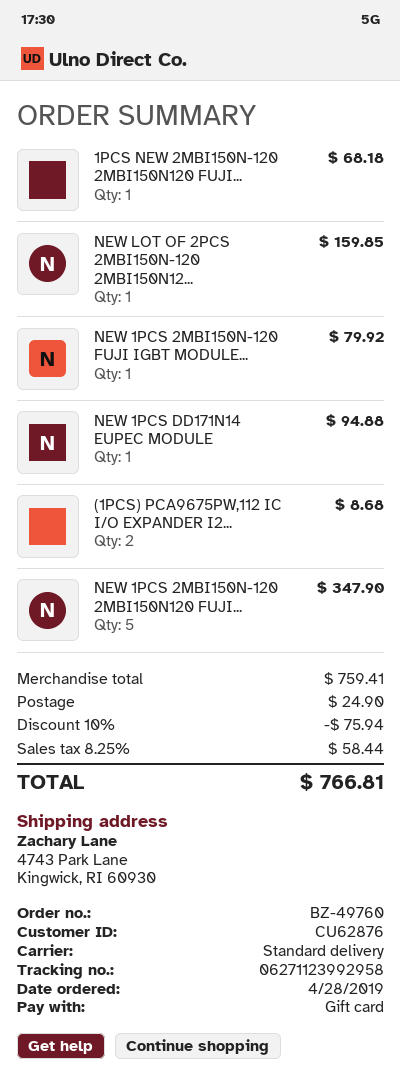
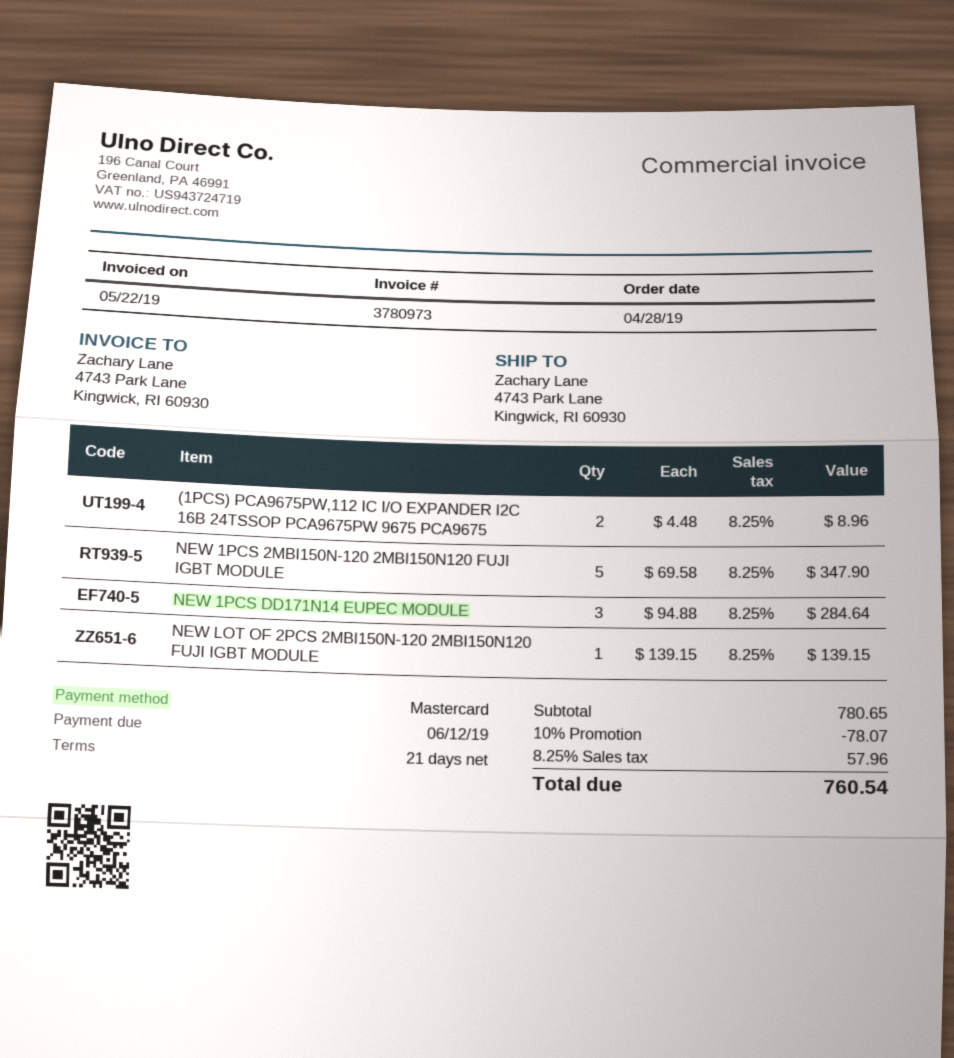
payment method: gift card -> Mastercard
1PCS NEW 2MBI150N-120 2MBI150N120 FUJI...: 1 for 68.18 -> none
NEW LOT OF 2PCS 2MBI150N-120 2MBI150N12...: 1 for 159.85 -> 1 for 139.15
NEW 1PCS 2MBI150N-120 FUJI IGBT MODULE...: 1 for 79.92 -> none
NEW 1PCS DD171N14 EUPEC MODULE: 1 for 94.88 -> 3 for 284.64
(1PCS) PCA9675PW,112 IC I/O EXPANDER I2...: 2 for 8.68 -> 2 for 8.96
subtotal: 759.41 -> 780.65
discount: 10% = 75.94 -> 10% = 78.07
shipping: 24.90 -> none
tax: 8.25% = 58.44 -> 8.25% = 57.96
total: 766.81 -> 760.54

